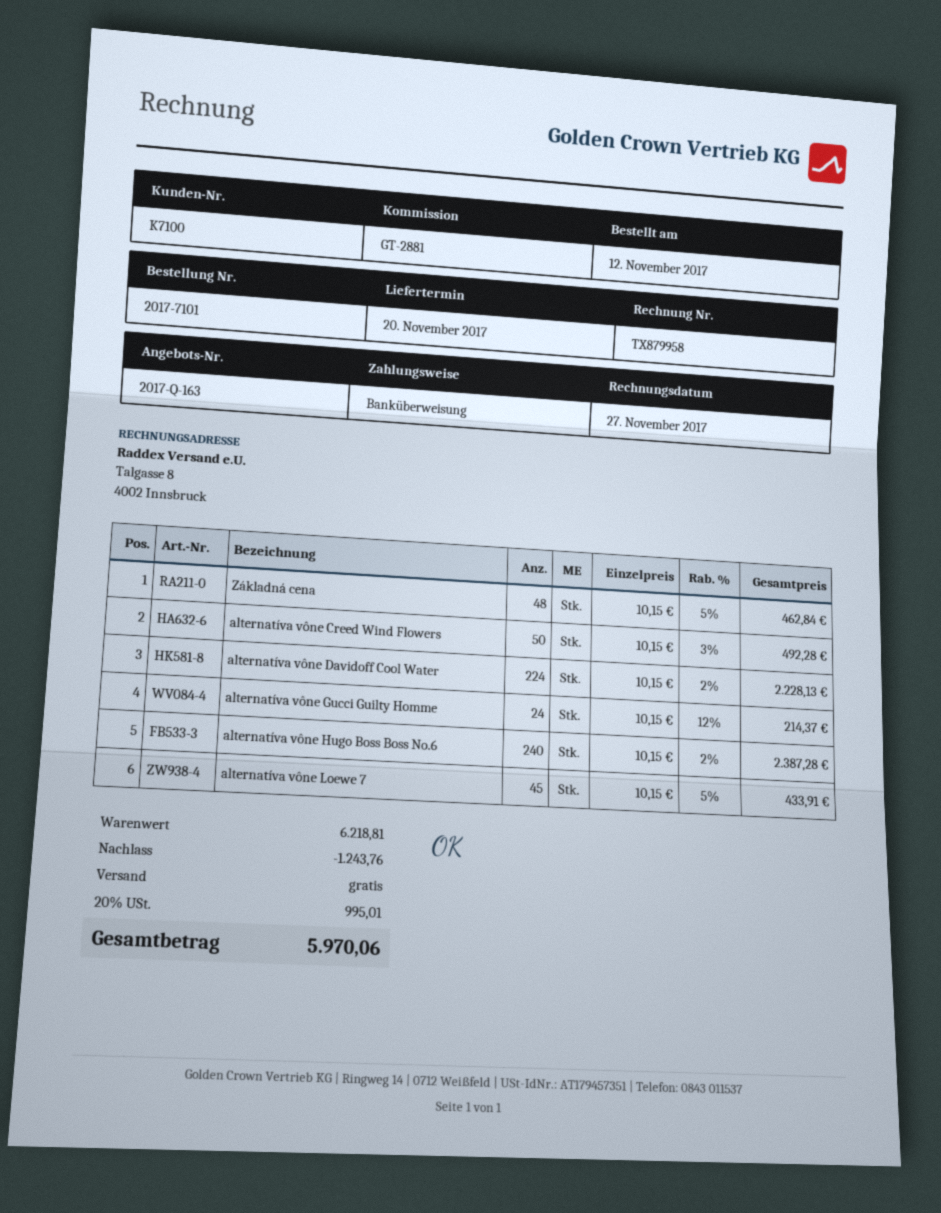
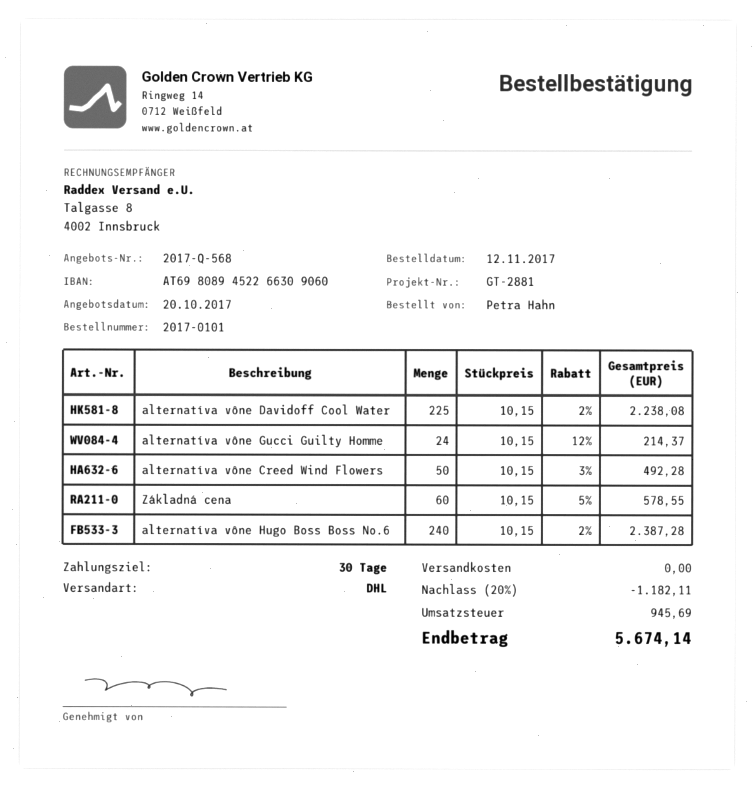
quote number: 2017-Q-163 -> 2017-Q-568
order number: 2017-7101 -> 2017-0101
Základná cena: 48 x 10.15 - 5% = 462.84 -> 60 x 10.15 - 5% = 578.55
alternatíva vône Davidoff Cool Water: 224 x 10.15 - 2% = 2228.13 -> 225 x 10.15 - 2% = 2238.08
alternatíva vône Loewe 7: 45 x 10.15 - 5% = 433.91 -> none
discount: 1243.76 -> 1182.11
tax: 995.01 -> 945.69
total: 5970.06 -> 5674.14

